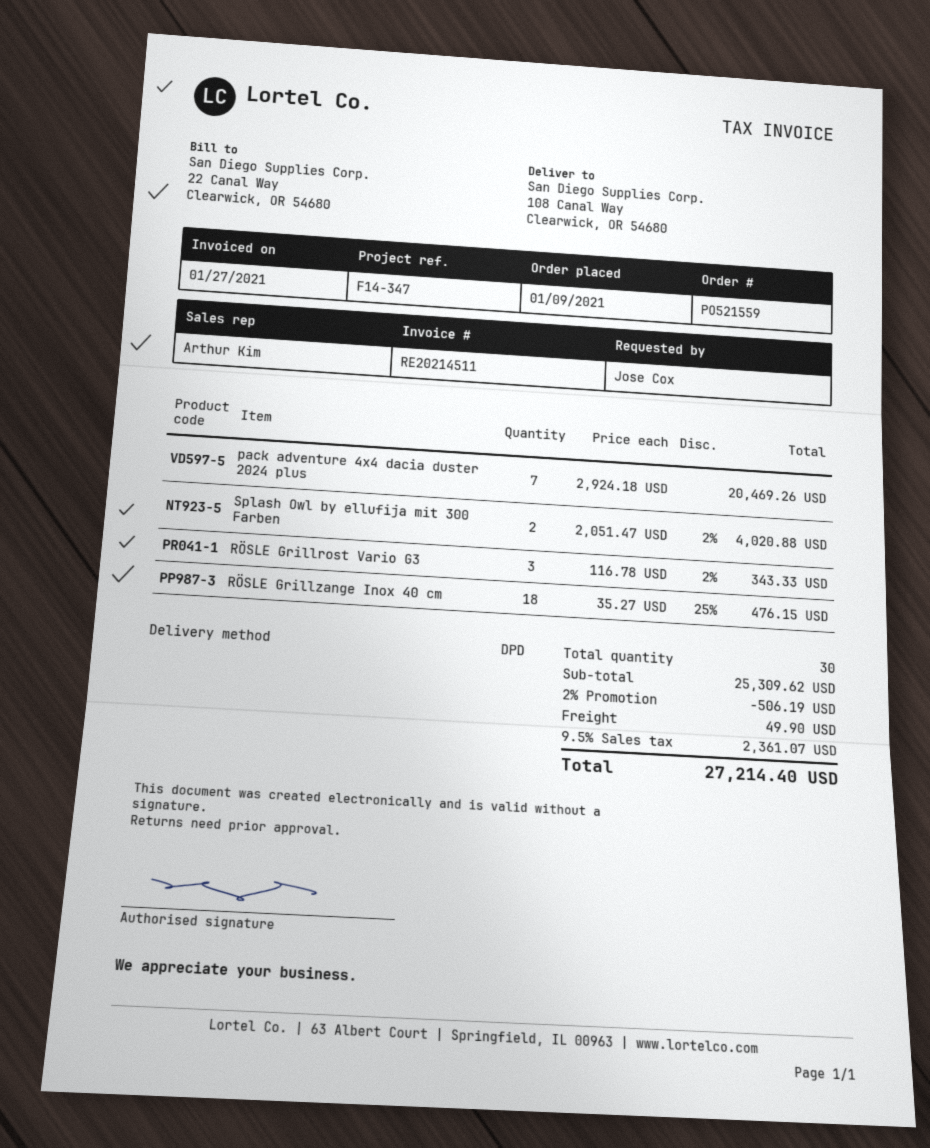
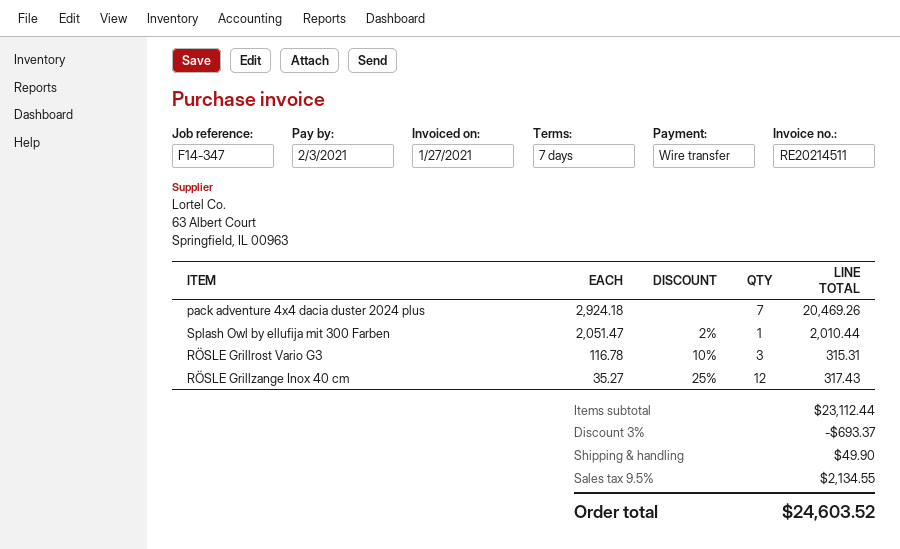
Splash Owl by ellufija mit 300 Farben: 2 x 2051.47 - 2% = 4020.88 -> 1 x 2051.47 - 2% = 2010.44
RÖSLE Grillrost Vario G3: 3 x 116.78 - 2% = 343.33 -> 3 x 116.78 - 10% = 315.31
RÖSLE Grillzange Inox 40 cm: 18 x 35.27 - 25% = 476.15 -> 12 x 35.27 - 25% = 317.43
subtotal: 25309.62 -> 23112.44
discount: 2% = 506.19 -> 3% = 693.37
tax: 9.5% = 2361.07 -> 9.5% = 2134.55
total: 27214.40 -> 24603.52

